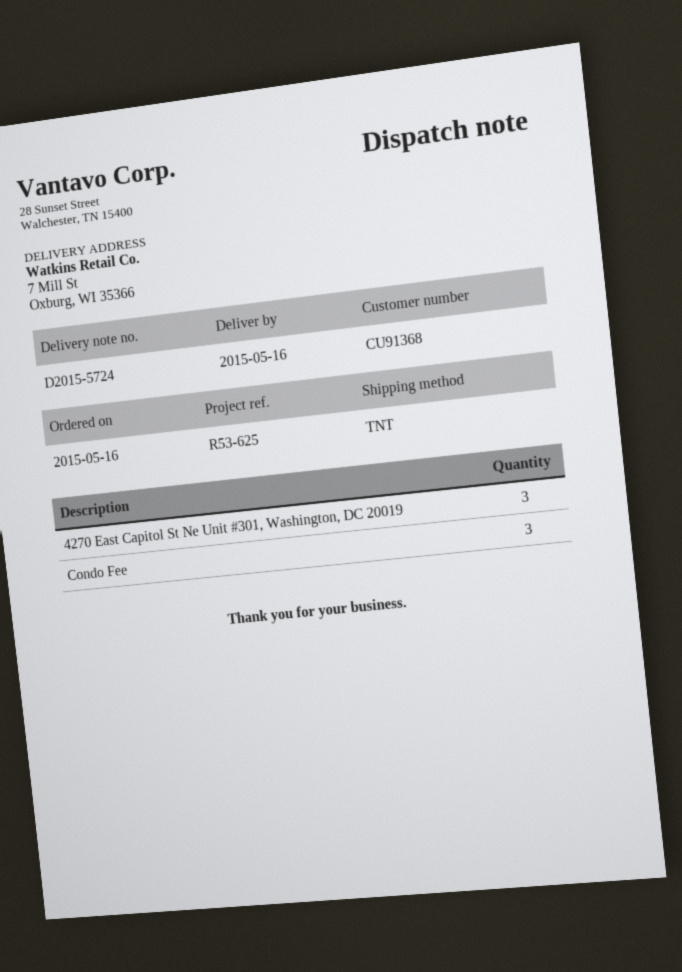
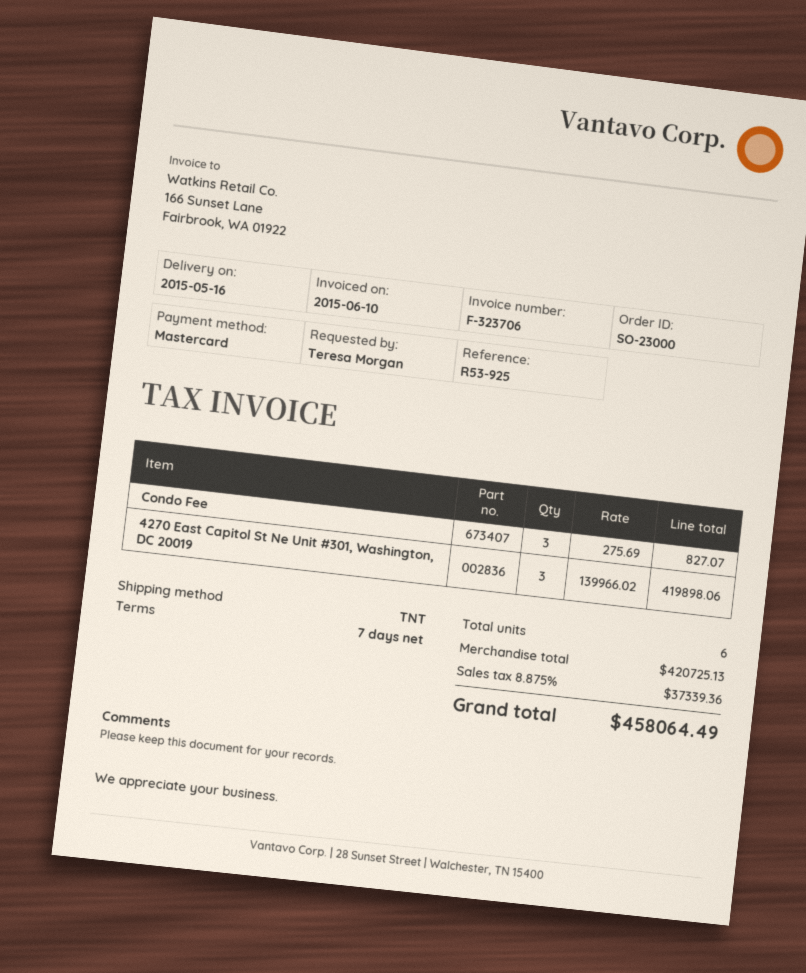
reference: R53-625 -> R53-925

